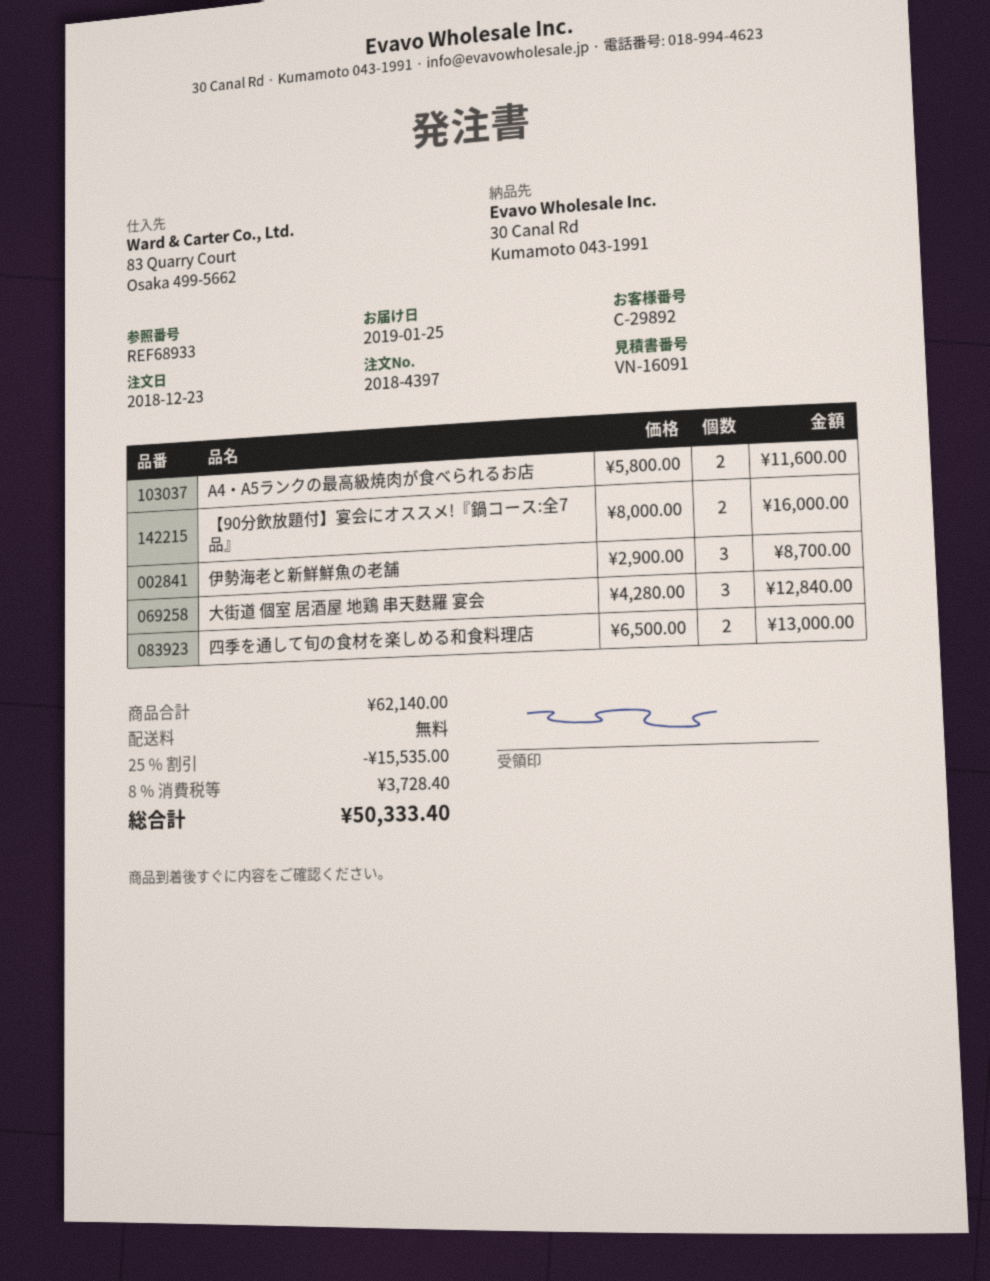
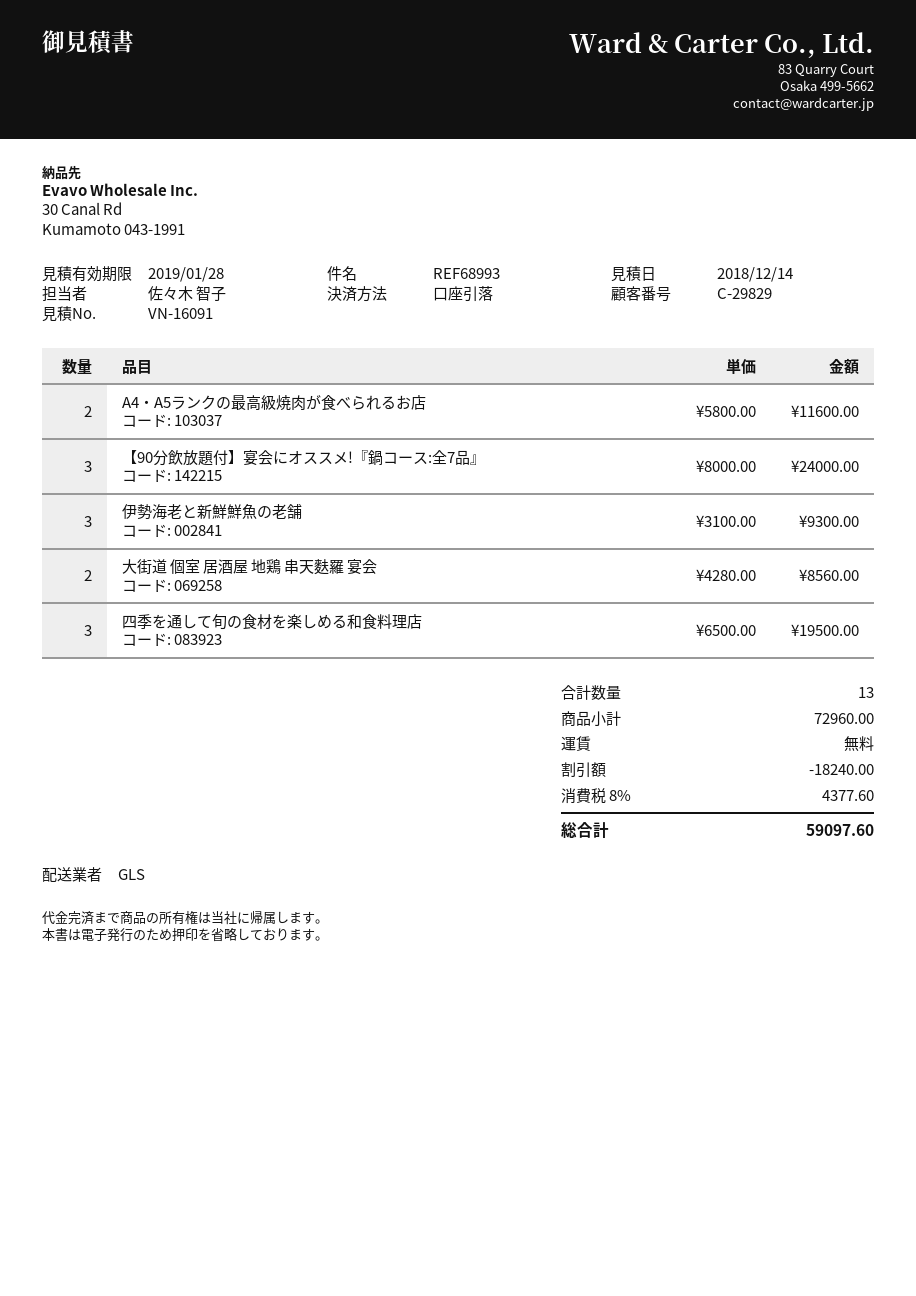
customer number: C-29892 -> C-29829
reference: REF68933 -> REF68993
【90分飲放題付】宴会にオススメ!『鍋コース:全7品』: 2 x 8000.00 = 16000.00 -> 3 x 8000.00 = 24000.00
伊勢海老と新鮮鮮魚の老舗: 3 x 2900.00 = 8700.00 -> 3 x 3100.00 = 9300.00
大街道 個室 居酒屋 地鶏 串天麩羅 宴会: 3 x 4280.00 = 12840.00 -> 2 x 4280.00 = 8560.00
四季を通して旬の食材を楽しめる和食料理店: 2 x 6500.00 = 13000.00 -> 3 x 6500.00 = 19500.00
subtotal: 62140.00 -> 72960.00
discount: 15535.00 -> 18240.00
tax: 8% = 3728.40 -> 8% = 4377.60
total: 50333.40 -> 59097.60

